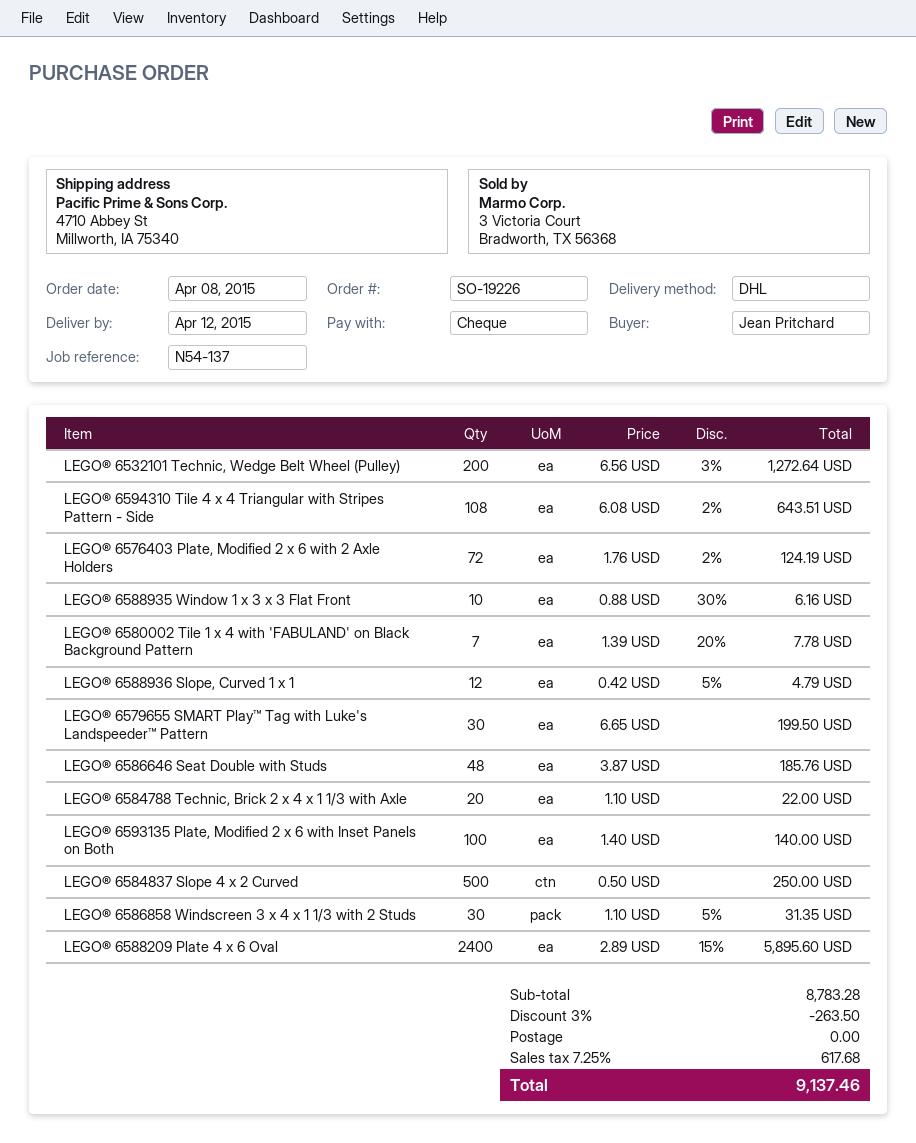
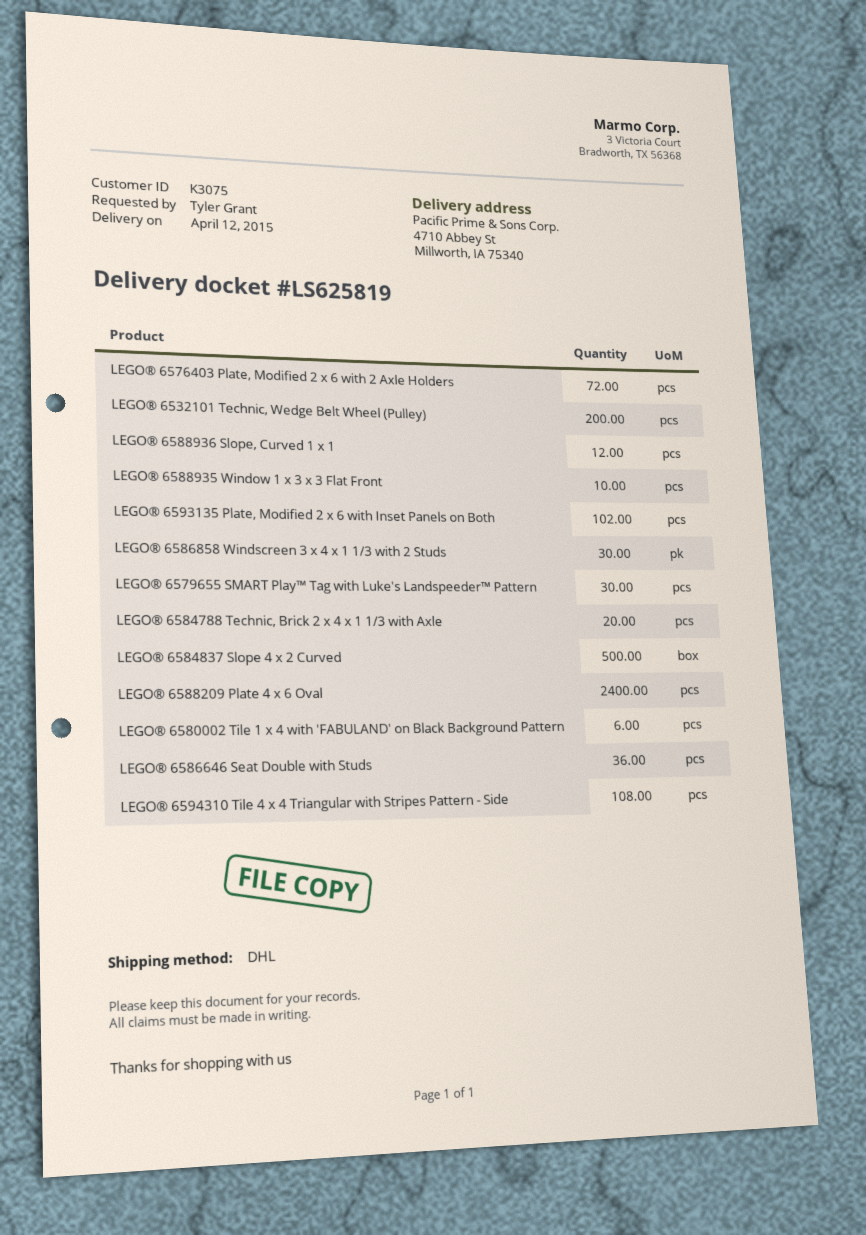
ordered by: Jean Pritchard -> Tyler Grant
LEGO® 6580002 Tile 1 x 4 with 'FABULAND' on Black Background Pattern: 7 -> 6
LEGO® 6586646 Seat Double with Studs: 48 -> 36
LEGO® 6593135 Plate, Modified 2 x 6 with Inset Panels on Both: 100 -> 102

